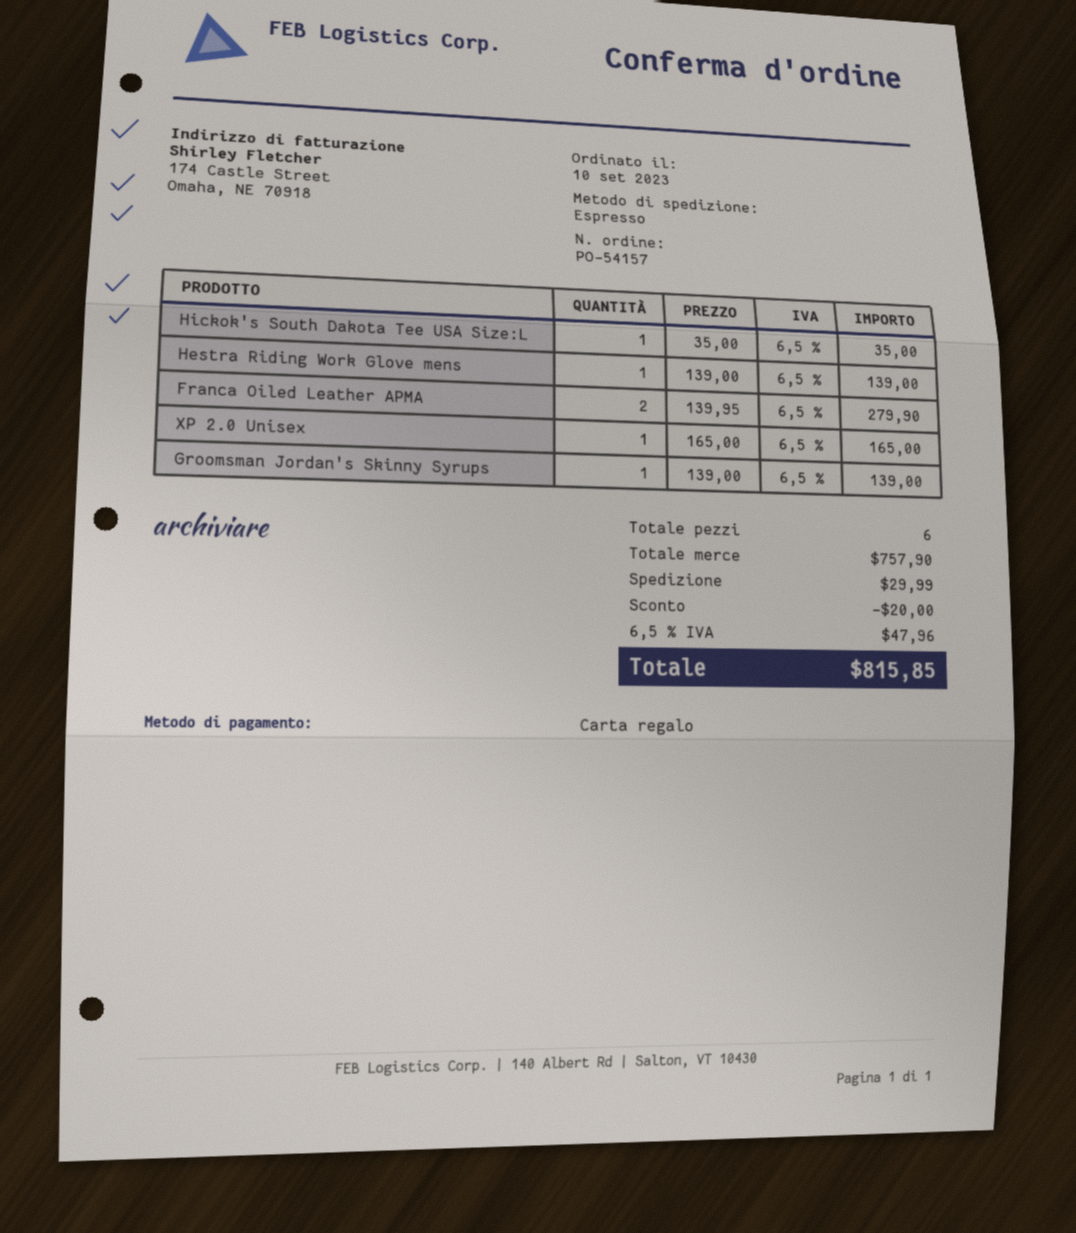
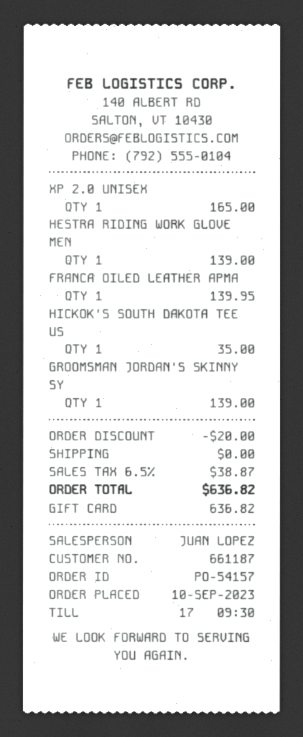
Franca Oiled Leather APMA: 2 for 279.90 -> 1 for 139.95
shipping: 29.99 -> 0.00
tax: 6.5% = 47.96 -> 6.5% = 38.87
total: 815.85 -> 636.82

